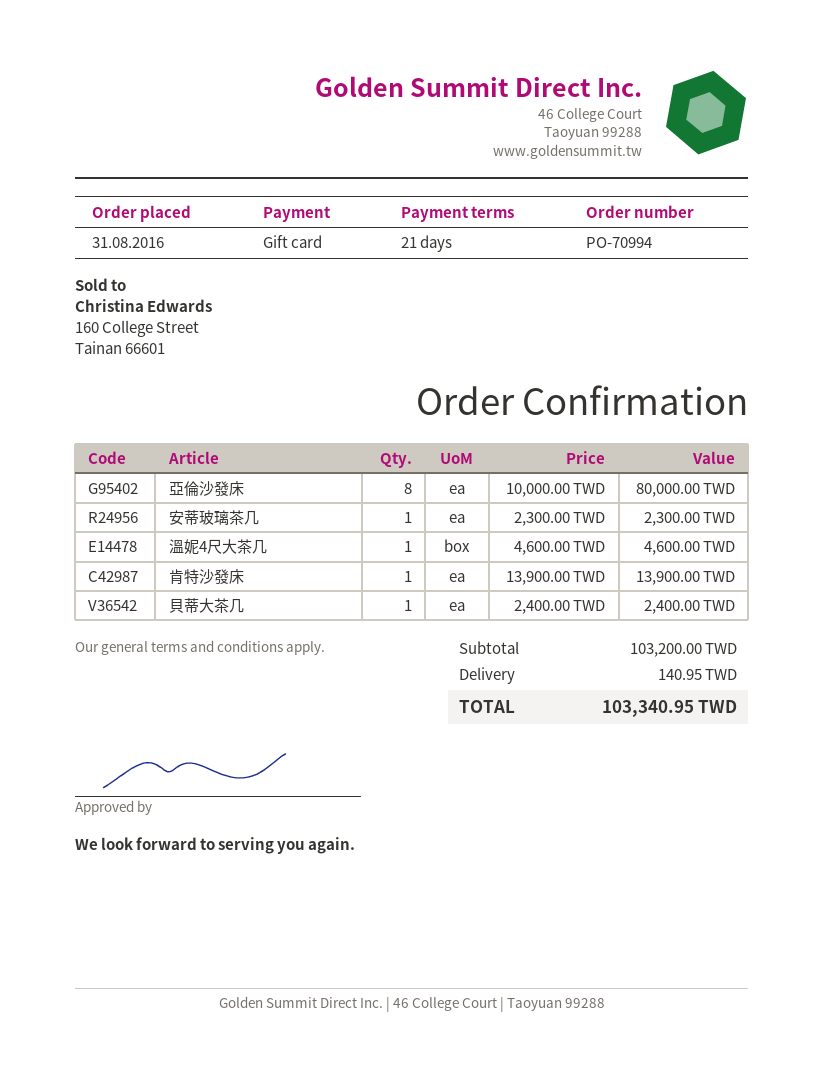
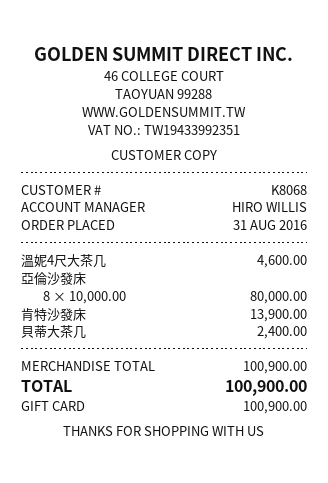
安蒂玻璃茶几: 1 x 2300.00 = 2300.00 -> none
subtotal: 103200.00 -> 100900.00
shipping: 140.95 -> none
total: 103340.95 -> 100900.00

